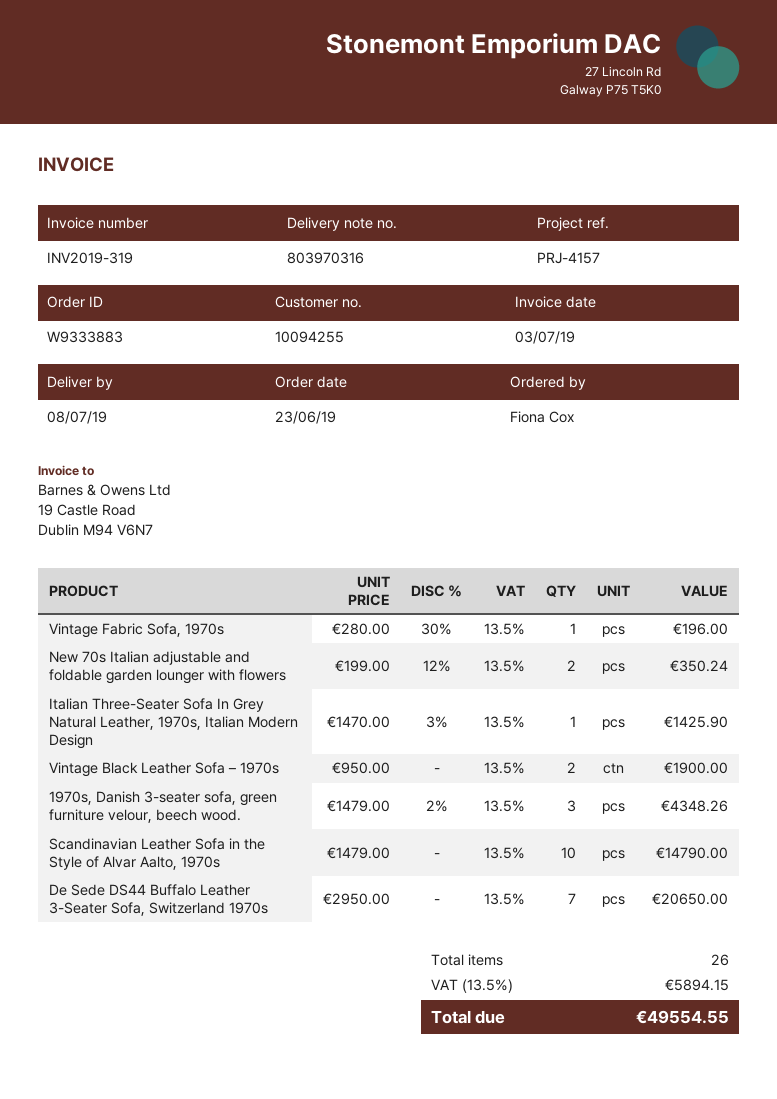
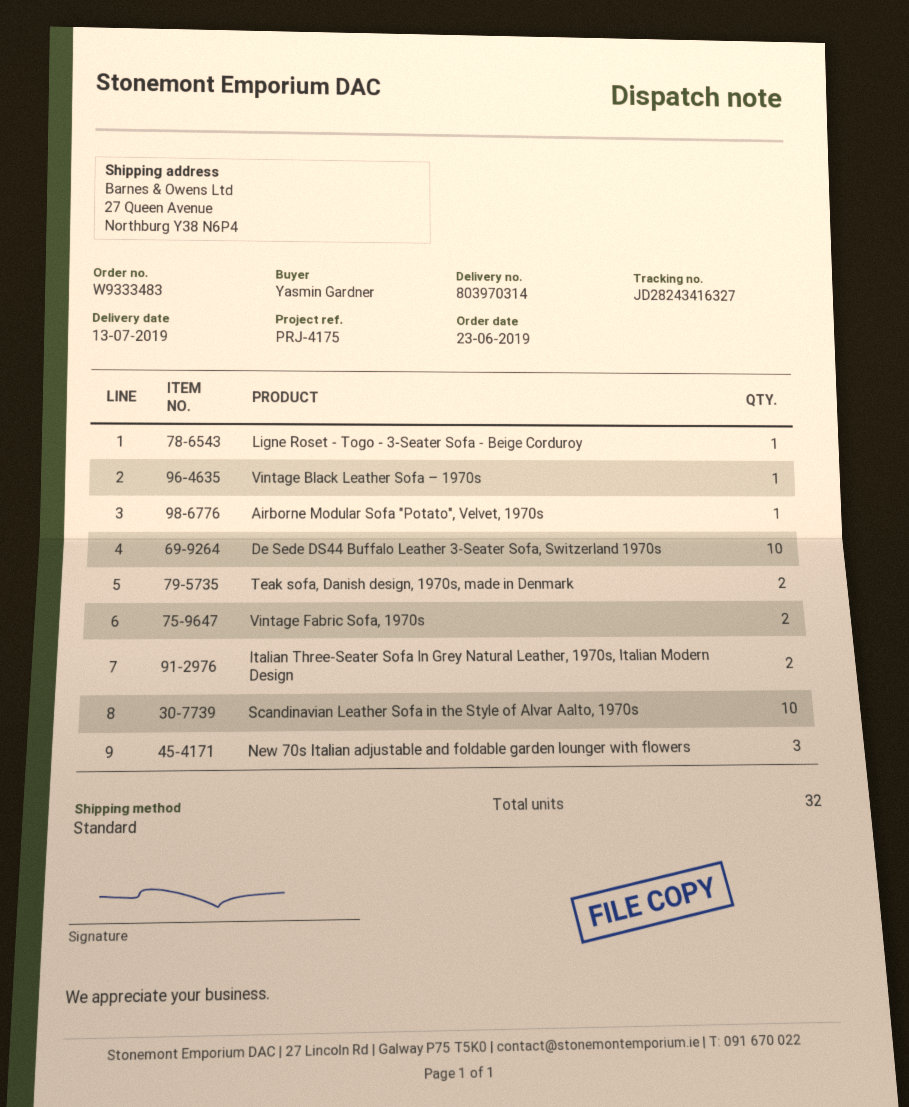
order number: W9333883 -> W9333483
delivery note number: 803970316 -> 803970314
delivery date: 2019-07-08 -> 2019-07-13
reference: PRJ-4157 -> PRJ-4175
ordered by: Fiona Cox -> Yasmin Gardner
Vintage Fabric Sofa, 1970s: 1 -> 2
New 70s Italian adjustable and foldable garden lounger with flowers: 2 -> 3
Italian Three-Seater Sofa In Grey Natural Leather, 1970s, Italian Modern Design: 1 -> 2
Vintage Black Leather Sofa – 1970s: 2 -> 1
1970s, Danish 3-seater sofa, green furniture velour, beech wood.: 3 -> none
De Sede DS44 Buffalo Leather 3-Seater Sofa, Switzerland 1970s: 7 -> 10
Ligne Roset - Togo - 3-Seater Sofa - Beige Corduroy: none -> 1
Airborne Modular Sofa "Potato", Velvet, 1970s: none -> 1
Teak sofa, Danish design, 1970s, made in Denmark: none -> 2
total quantity: 26 -> 32

